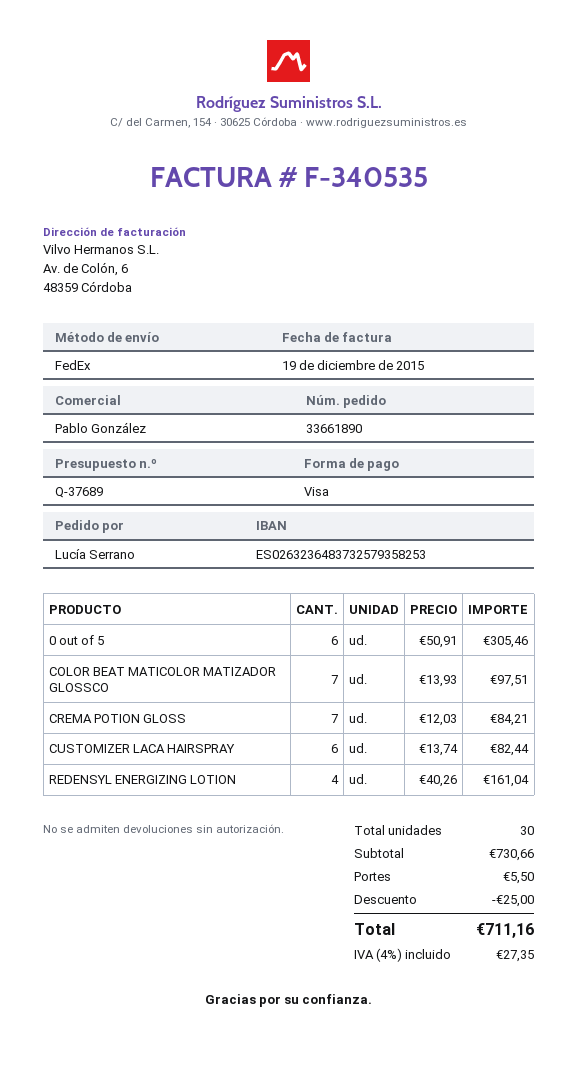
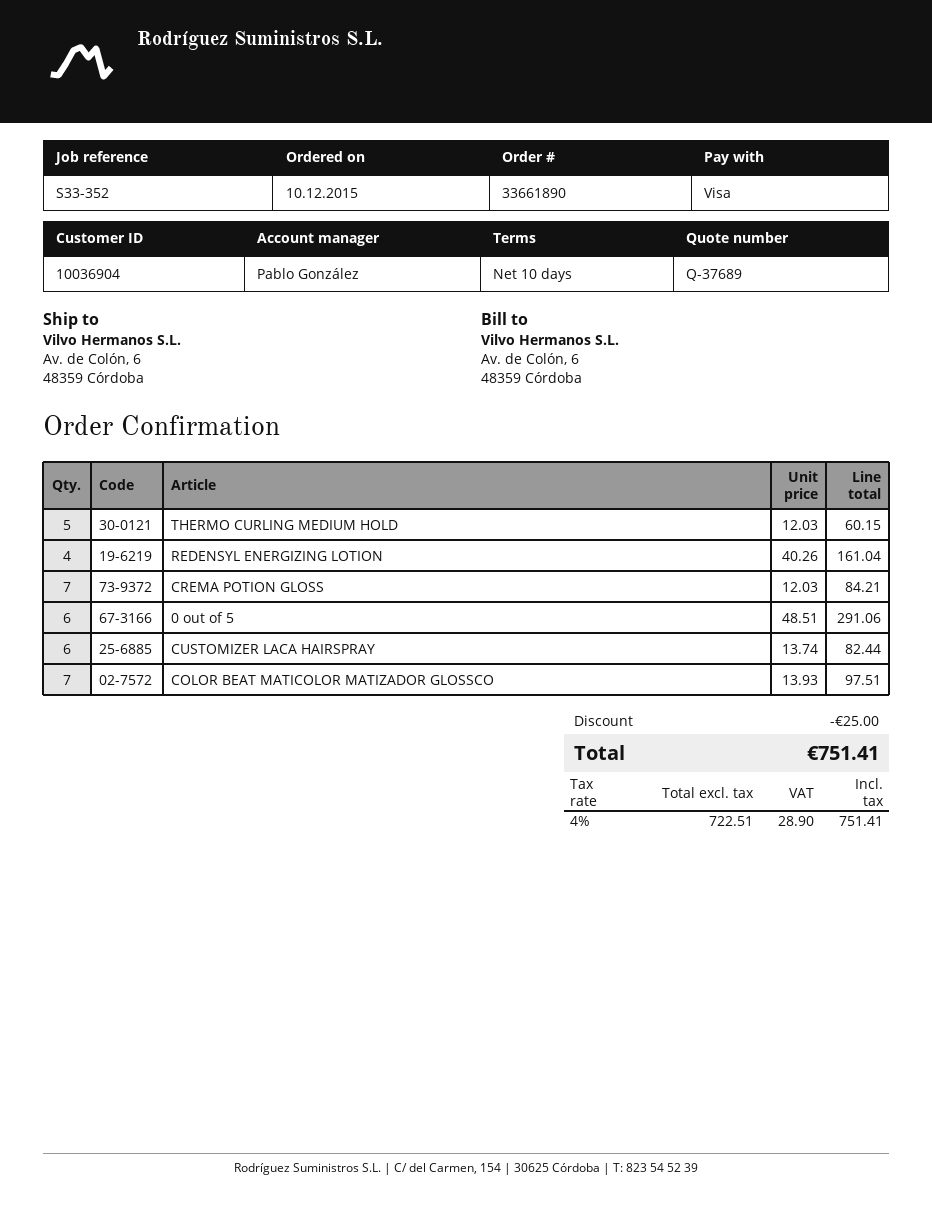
0 out of 5: 6 x 50.91 = 305.46 -> 6 x 48.51 = 291.06
THERMO CURLING MEDIUM HOLD: none -> 5 x 12.03 = 60.15
shipping: 5.50 -> none
tax: 4% = 27.35 -> 4% = 28.90
total: 711.16 -> 751.41

